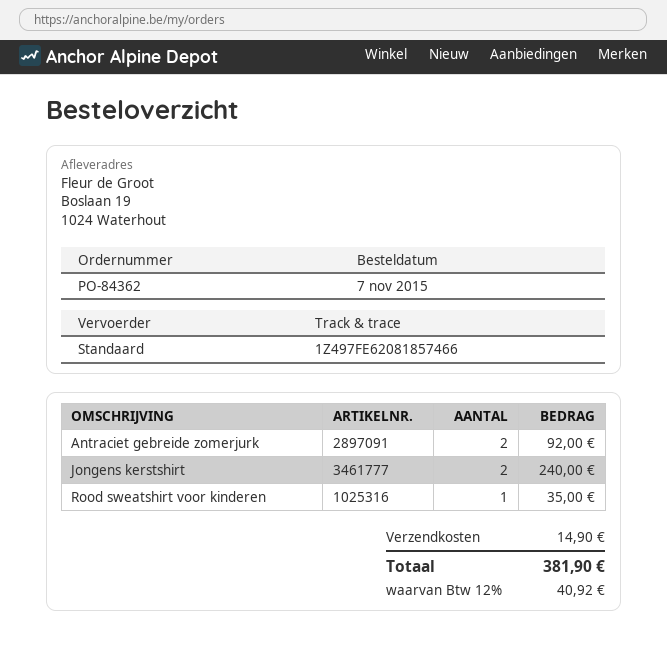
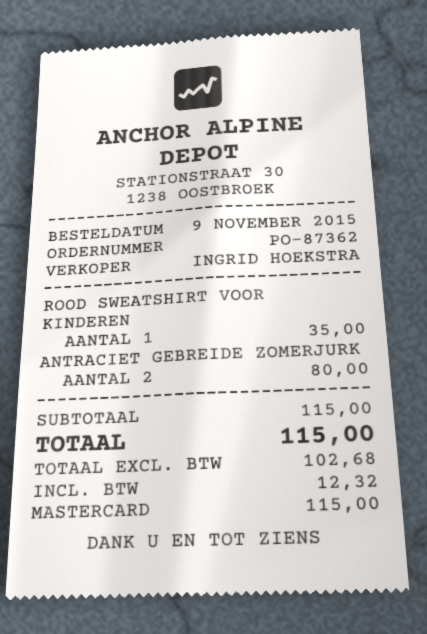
order number: PO-84362 -> PO-87362
order date: 2015-11-07 -> 2015-11-09
Antraciet gebreide zomerjurk: 2 for 92.00 -> 2 for 80.00
Jongens kerstshirt: 2 for 240.00 -> none
shipping: 14.90 -> none
tax: 40.92 -> 12.32
total: 381.90 -> 115.00

